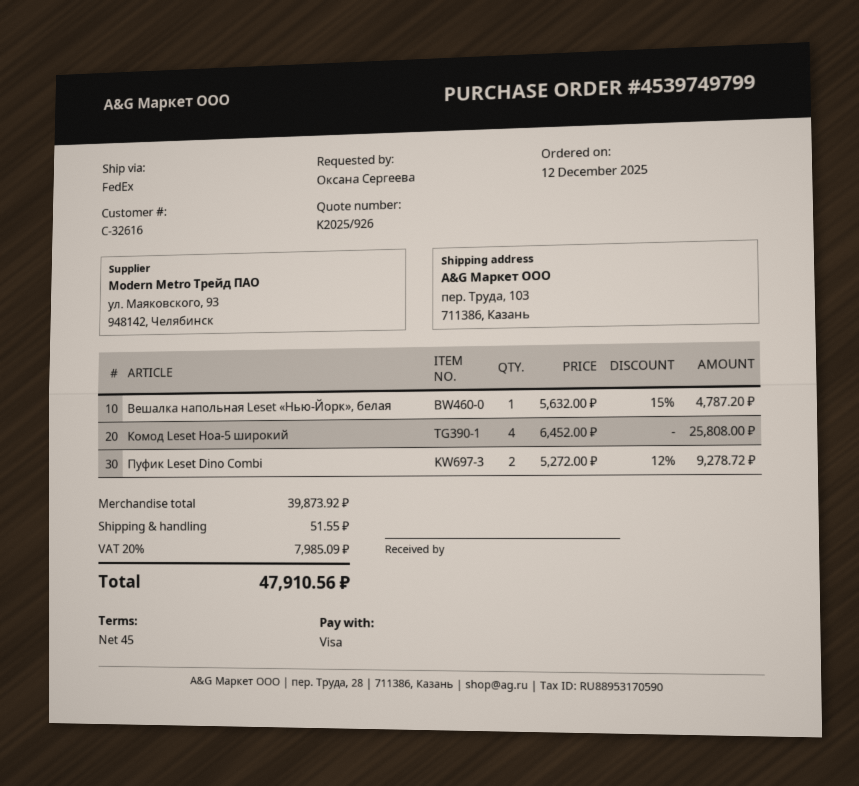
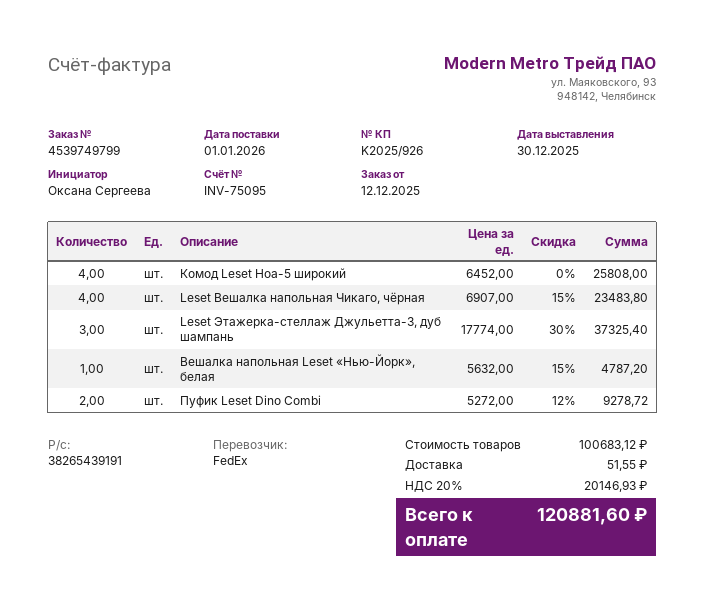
Leset Вешалка напольная Чикаго, чёрная: none -> 4 x 6907.00 - 15% = 23483.80
Leset Этажерка-стеллаж Джульетта-3, дуб шампань: none -> 3 x 17774.00 - 30% = 37325.40
subtotal: 39873.92 -> 100683.12
tax: 20% = 7985.09 -> 20% = 20146.93
total: 47910.56 -> 120881.60

